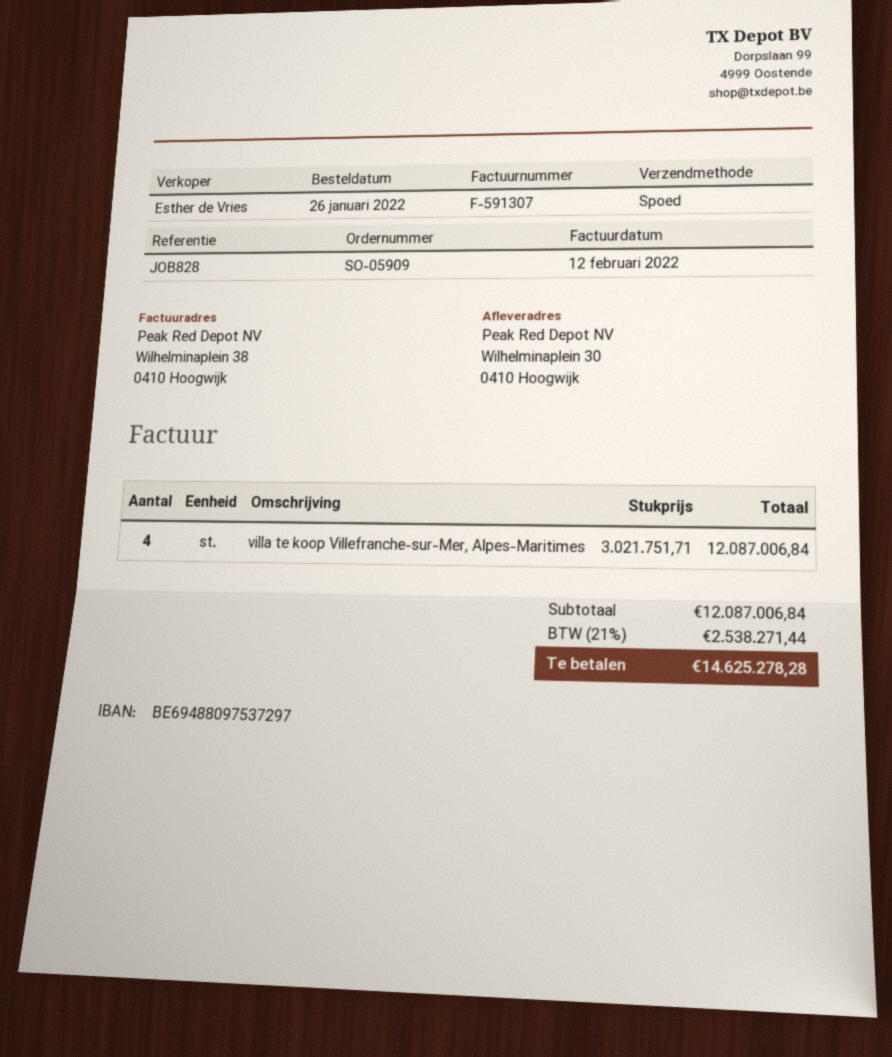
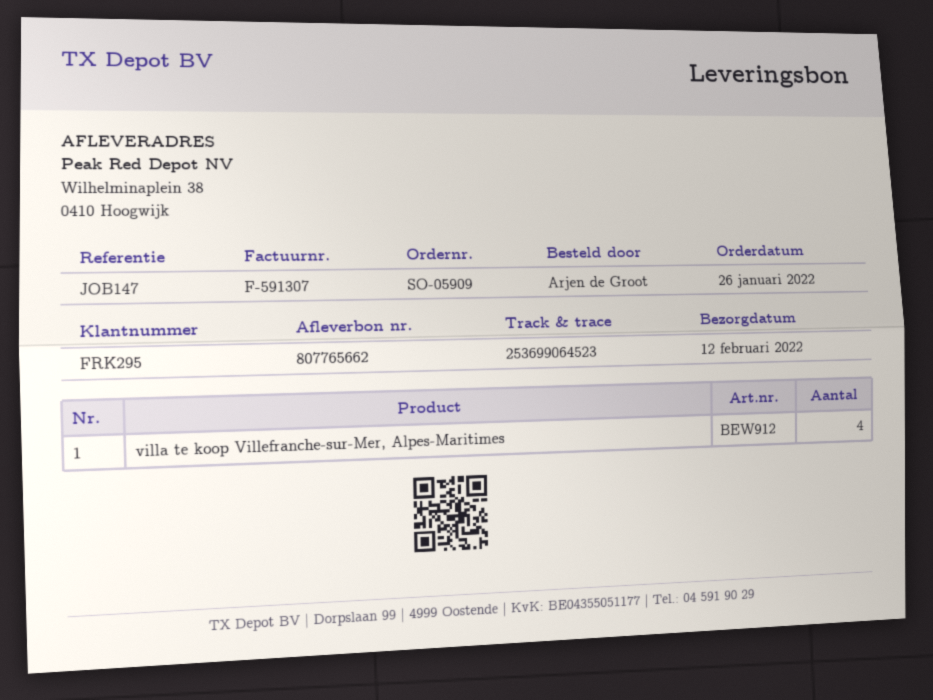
reference: JOB828 -> JOB147
ship to: Wilhelminaplein 30, 0410 Hoogwijk -> Wilhelminaplein 38, 0410 Hoogwijk

